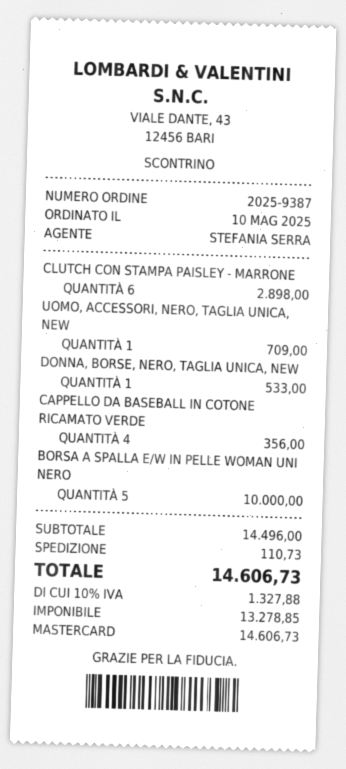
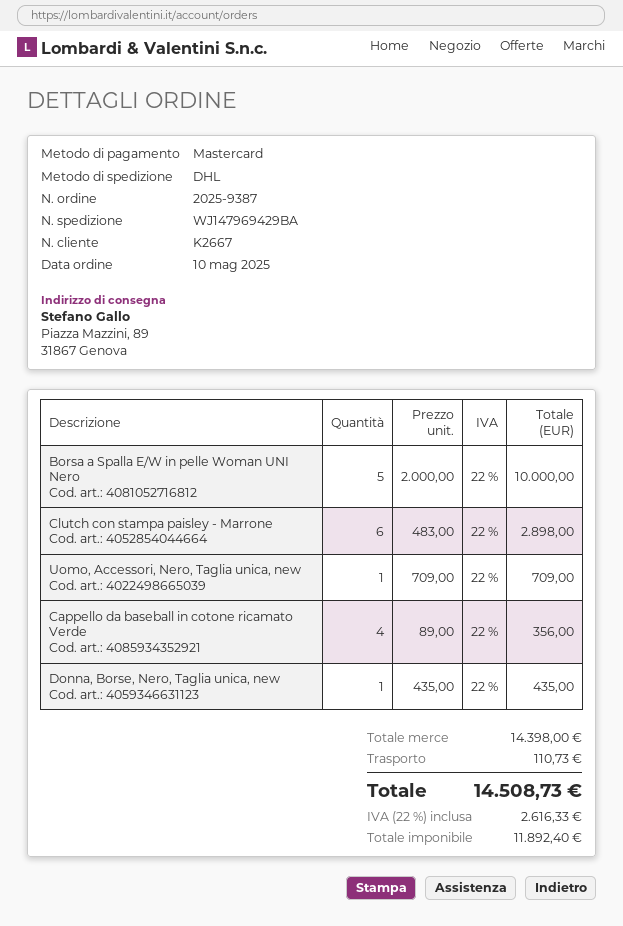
DONNA, BORSE, NERO, TAGLIA UNICA, NEW: 1 for 533.00 -> 1 for 435.00
subtotal: 14496.00 -> 14398.00
net: 13278.85 -> 11892.40
tax: 10% = 1327.88 -> 22% = 2616.33
total: 14606.73 -> 14508.73

